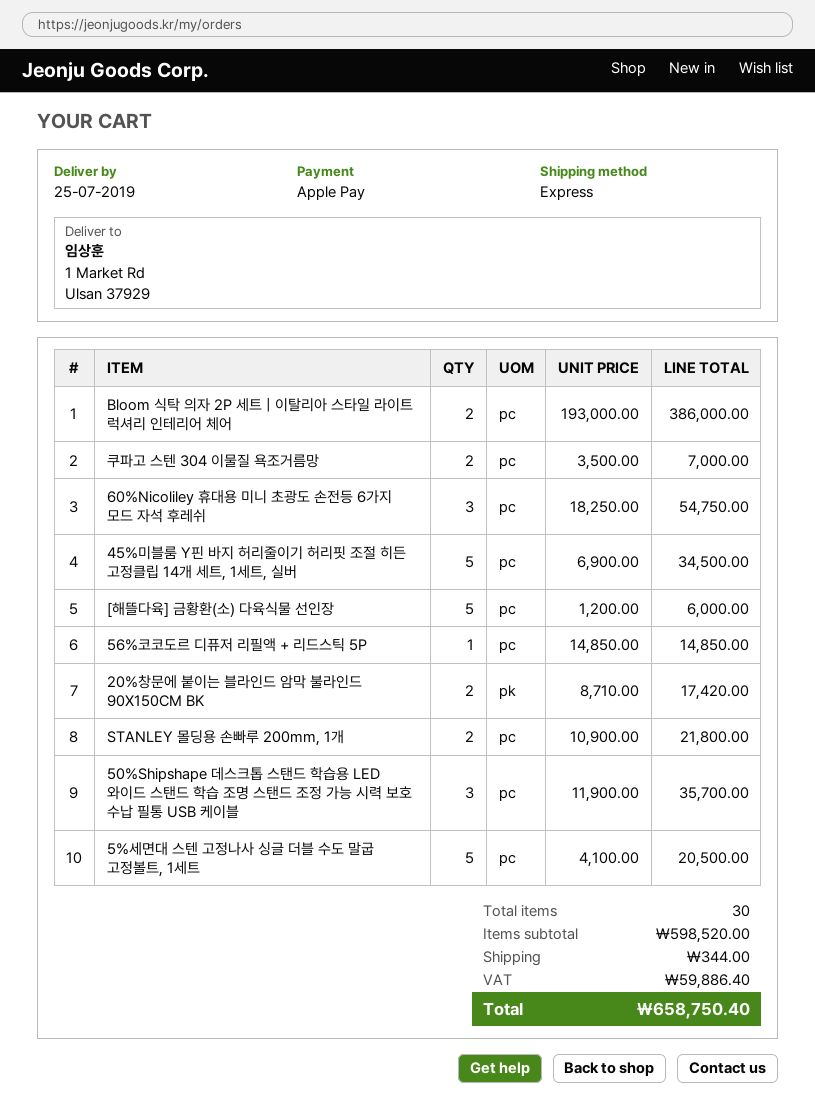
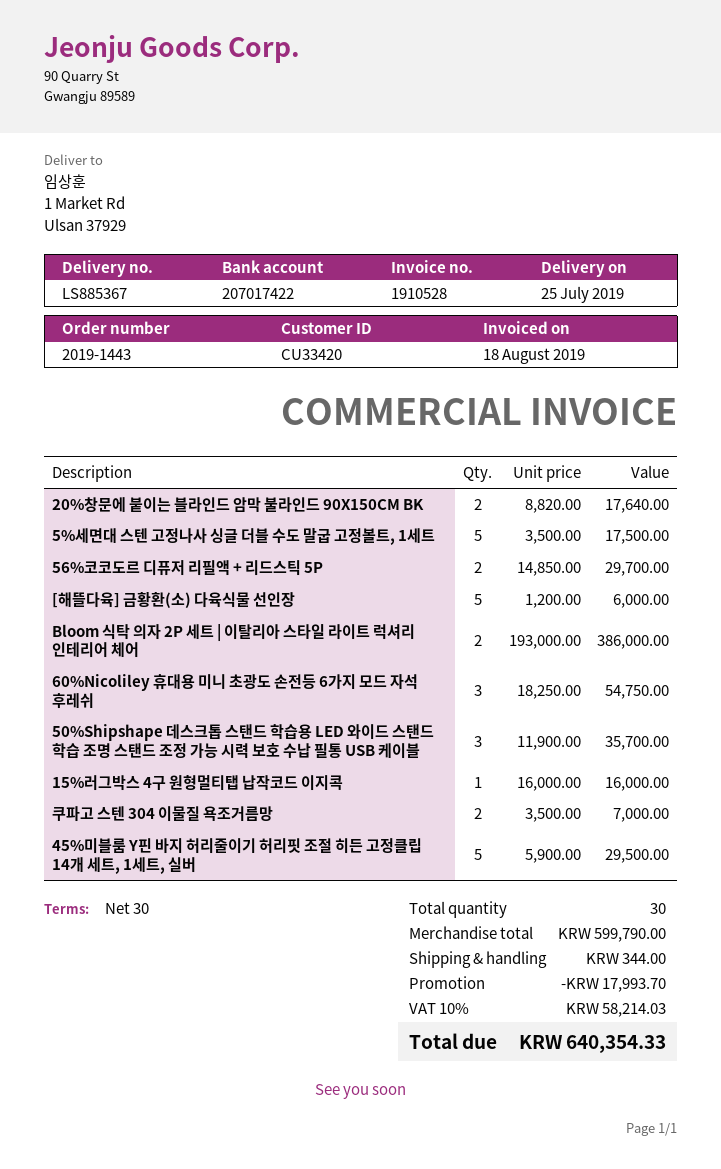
45%미블룸 Y핀 바지 허리줄이기 허리핏 조절 히든 고정클립 14개 세트, 1세트, 실버: 5 x 6900.00 = 34500.00 -> 5 x 5900.00 = 29500.00
56%코코도르 디퓨저 리필액 + 리드스틱 5P: 1 x 14850.00 = 14850.00 -> 2 x 14850.00 = 29700.00
20%창문에 붙이는 블라인드 암막 불라인드 90X150CM BK: 2 x 8710.00 = 17420.00 -> 2 x 8820.00 = 17640.00
STANLEY 몰딩용 손빠루 200mm, 1개: 2 x 10900.00 = 21800.00 -> none
5%세면대 스텐 고정나사 싱글 더블 수도 말굽 고정볼트, 1세트: 5 x 4100.00 = 20500.00 -> 5 x 3500.00 = 17500.00
15%러그박스 4구 원형멀티탭 납작코드 이지콕: none -> 1 x 16000.00 = 16000.00
subtotal: 598520.00 -> 599790.00
discount: none -> 17993.70
tax: 59886.40 -> 58214.03
total: 658750.40 -> 640354.33

